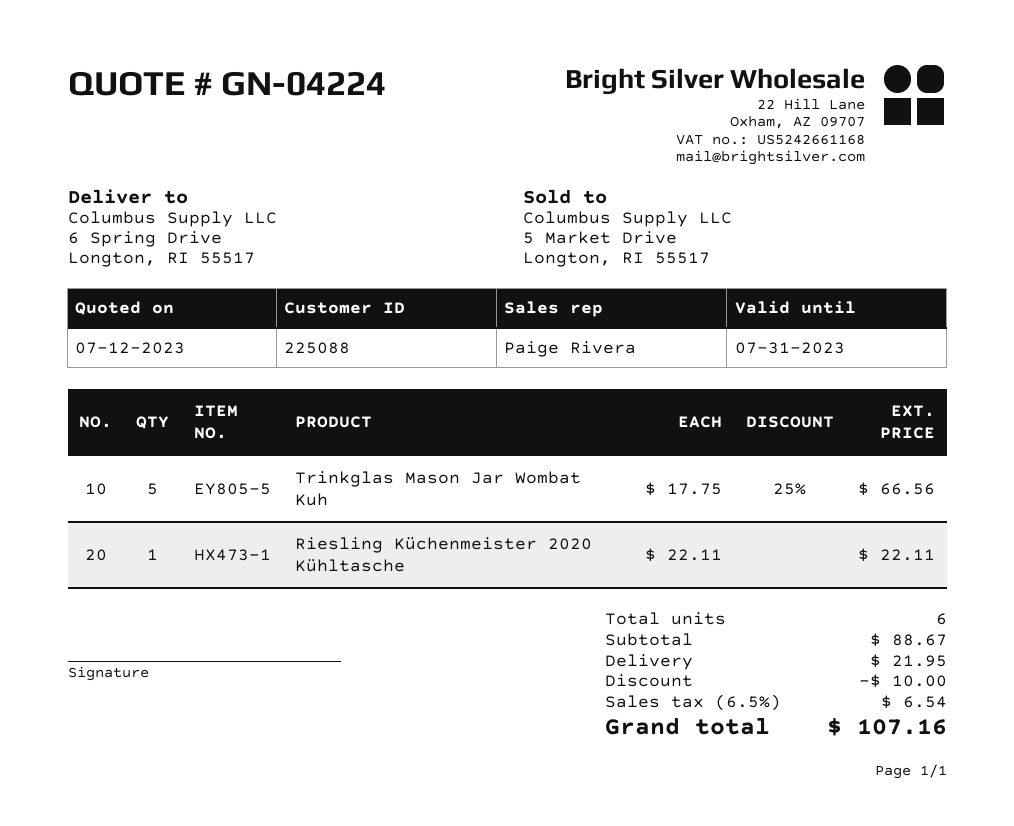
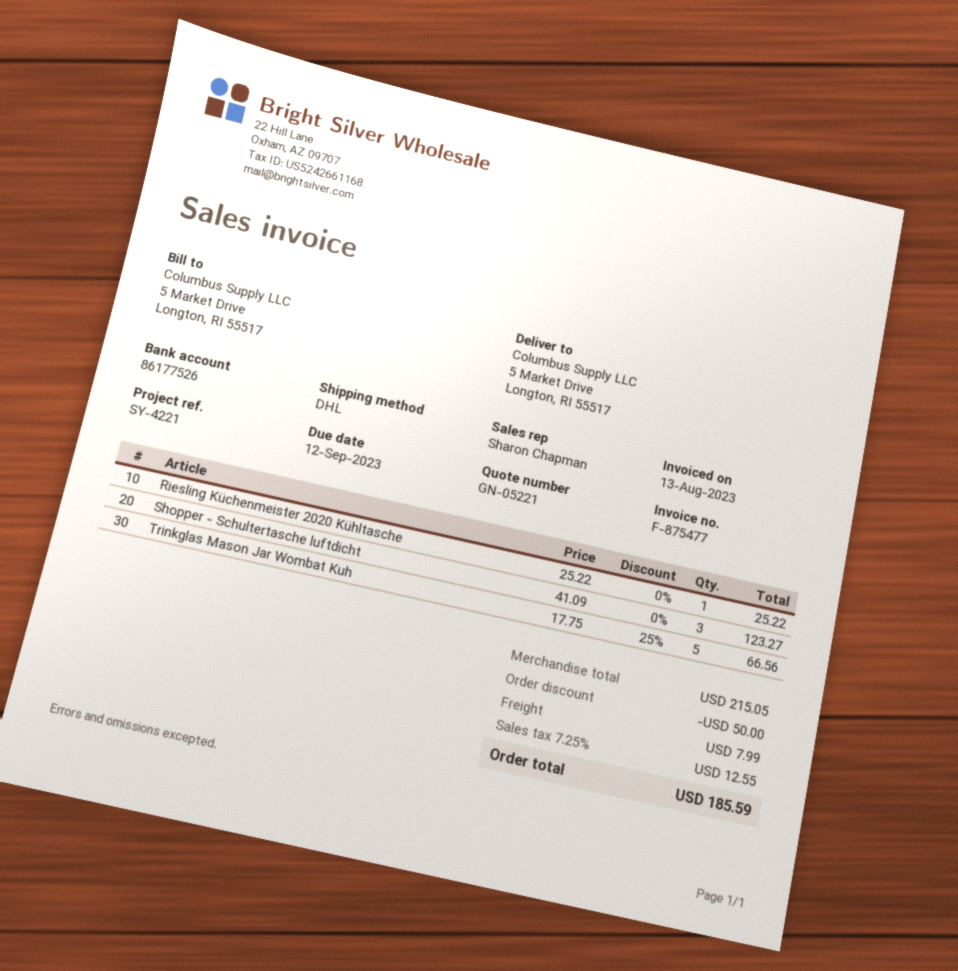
quote number: GN-04224 -> GN-05221
sales rep: Paige Rivera -> Sharon Chapman
ship to: 6 Spring Drive, Longton, RI 55517 -> 5 Market Drive, Longton, RI 55517
Riesling Küchenmeister 2020 Kühltasche: 1 x 22.11 = 22.11 -> 1 x 25.22 = 25.22
Shopper - Schultertasche luftdicht: none -> 3 x 41.09 = 123.27
subtotal: 88.67 -> 215.05
discount: 10.00 -> 50.00
shipping: 21.95 -> 7.99
tax: 6.5% = 6.54 -> 7.25% = 12.55
total: 107.16 -> 185.59

